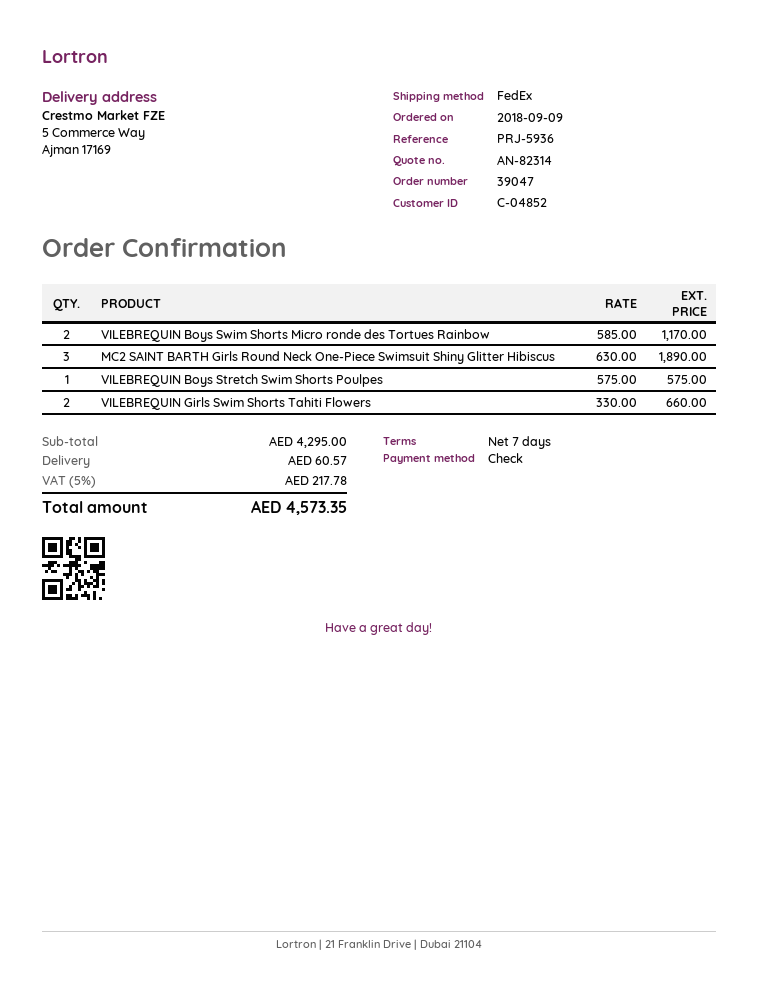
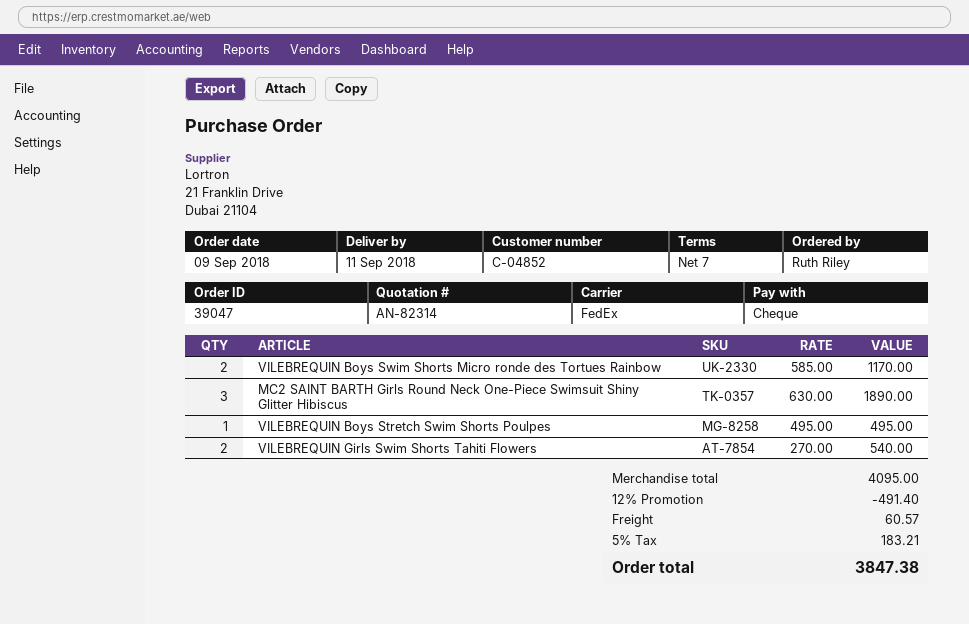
VILEBREQUIN Boys Stretch Swim Shorts Poulpes: 1 x 575.00 = 575.00 -> 1 x 495.00 = 495.00
VILEBREQUIN Girls Swim Shorts Tahiti Flowers: 2 x 330.00 = 660.00 -> 2 x 270.00 = 540.00
subtotal: 4295.00 -> 4095.00
discount: none -> 12% = 491.40
tax: 5% = 217.78 -> 5% = 183.21
total: 4573.35 -> 3847.38

